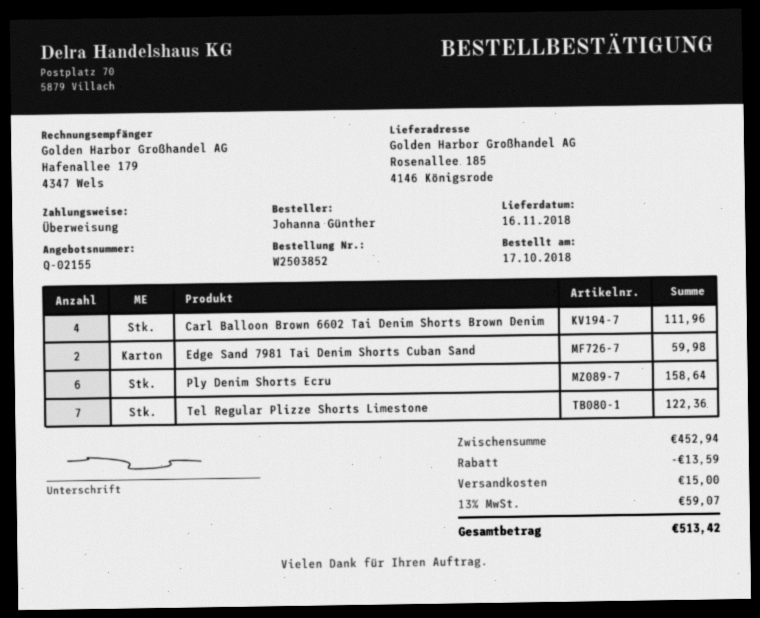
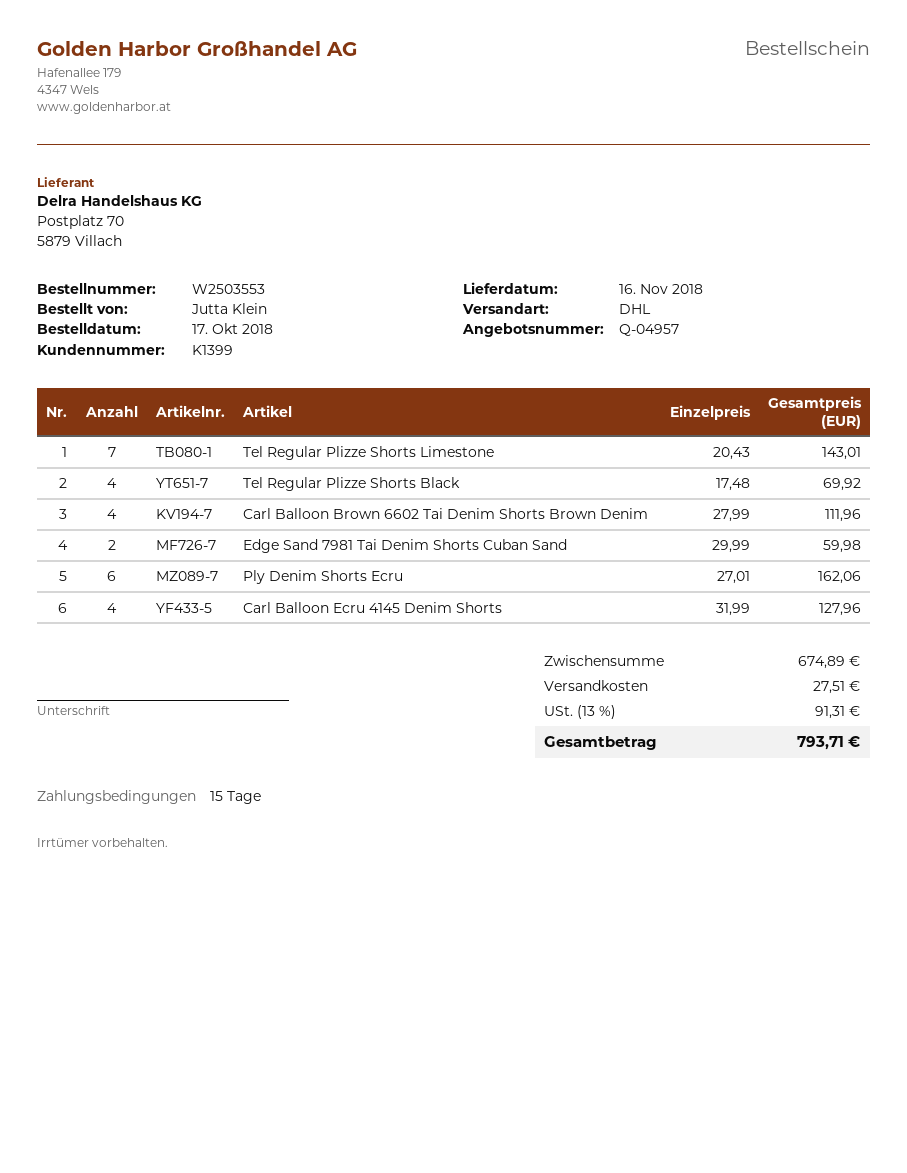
quote number: Q-02155 -> Q-04957
order number: W2503852 -> W2503553
ordered by: Johanna Günther -> Jutta Klein
Ply Denim Shorts Ecru: 6 for 158.64 -> 6 for 162.06
Tel Regular Plizze Shorts Limestone: 7 for 122.36 -> 7 for 143.01
Tel Regular Plizze Shorts Black: none -> 4 for 69.92
Carl Balloon Ecru 4145 Denim Shorts: none -> 4 for 127.96
subtotal: 452.94 -> 674.89
discount: 13.59 -> none
shipping: 15.00 -> 27.51
tax: 13% = 59.07 -> 13% = 91.31
total: 513.42 -> 793.71

